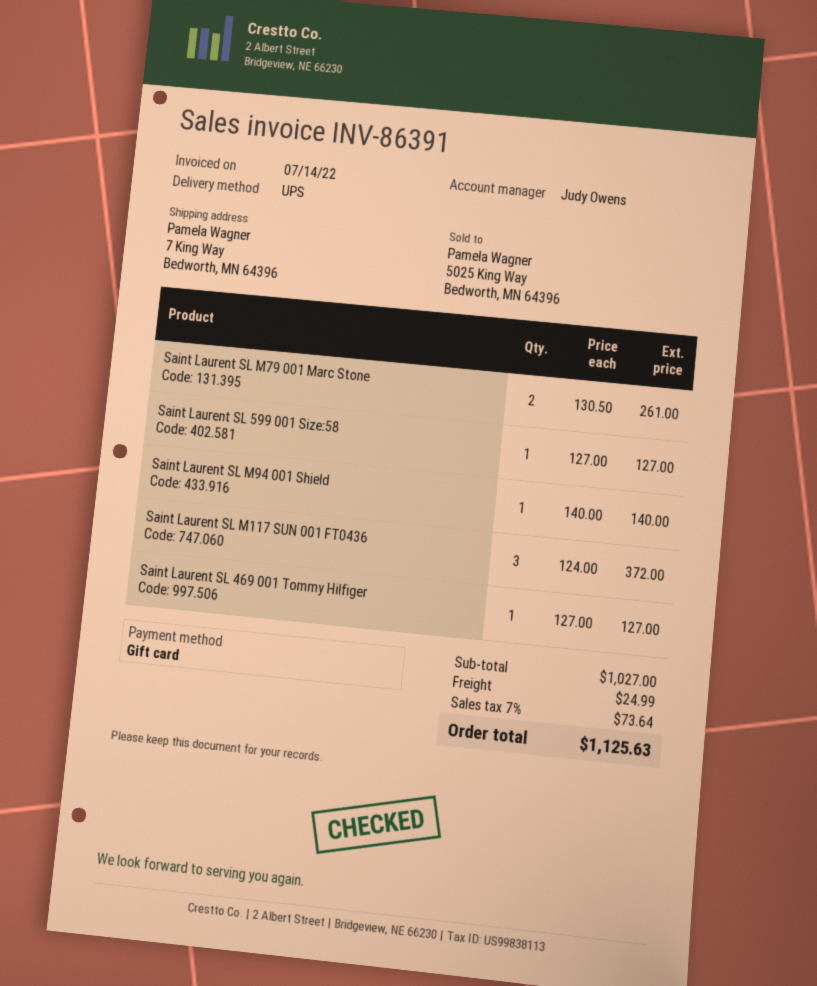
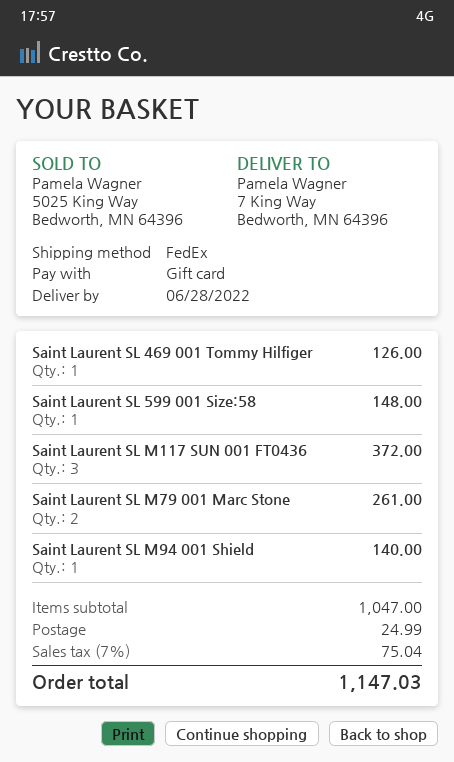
shipping method: UPS -> FedEx
Saint Laurent SL 599 001 Size:58: 1 for 127.00 -> 1 for 148.00
Saint Laurent SL 469 001 Tommy Hilfiger: 1 for 127.00 -> 1 for 126.00
subtotal: 1027.00 -> 1047.00
tax: 7% = 73.64 -> 7% = 75.04
total: 1125.63 -> 1147.03

